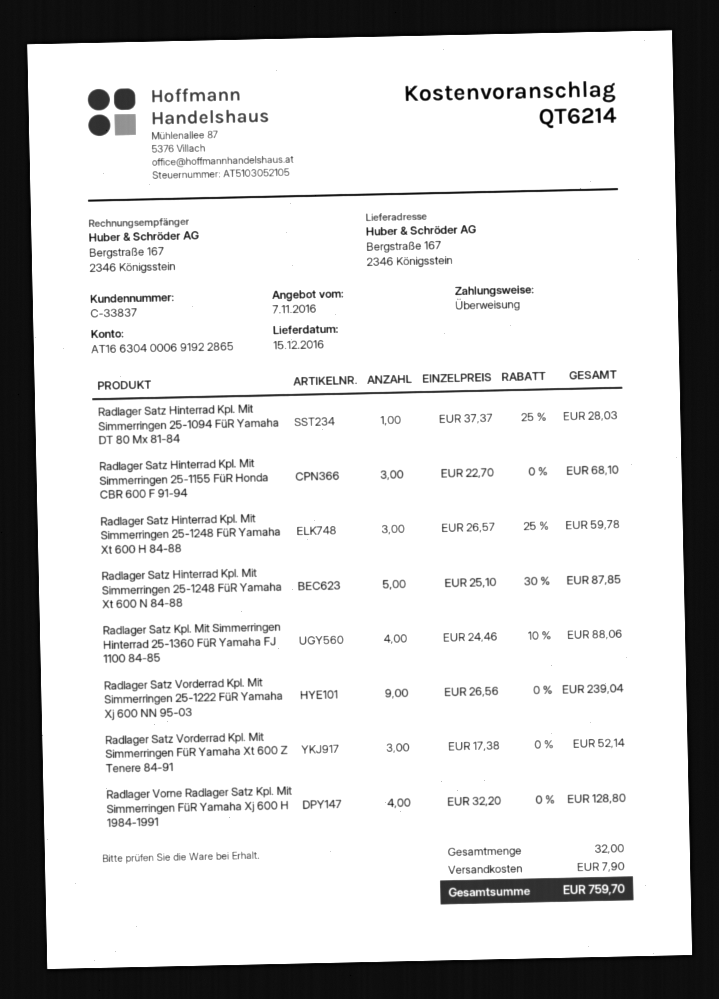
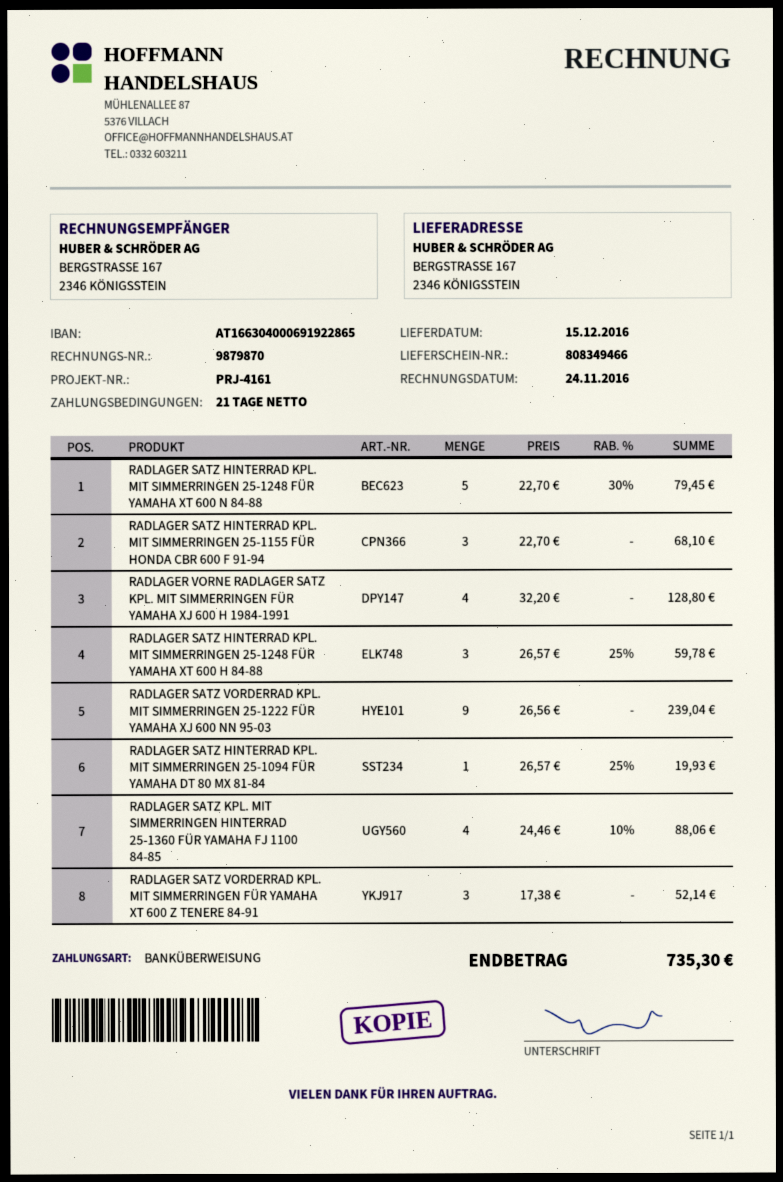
Radlager Satz Hinterrad Kpl. Mit Simmerringen 25-1094 FüR Yamaha DT 80 Mx 81-84: 1 x 37.37 - 25% = 28.03 -> 1 x 26.57 - 25% = 19.93
Radlager Satz Hinterrad Kpl. Mit Simmerringen 25-1248 FüR Yamaha Xt 600 N 84-88: 5 x 25.10 - 30% = 87.85 -> 5 x 22.70 - 30% = 79.45
shipping: 7.90 -> none
total: 759.70 -> 735.30

